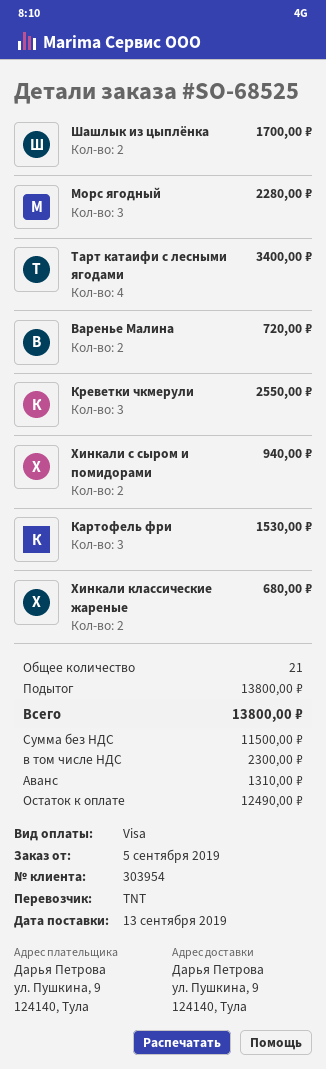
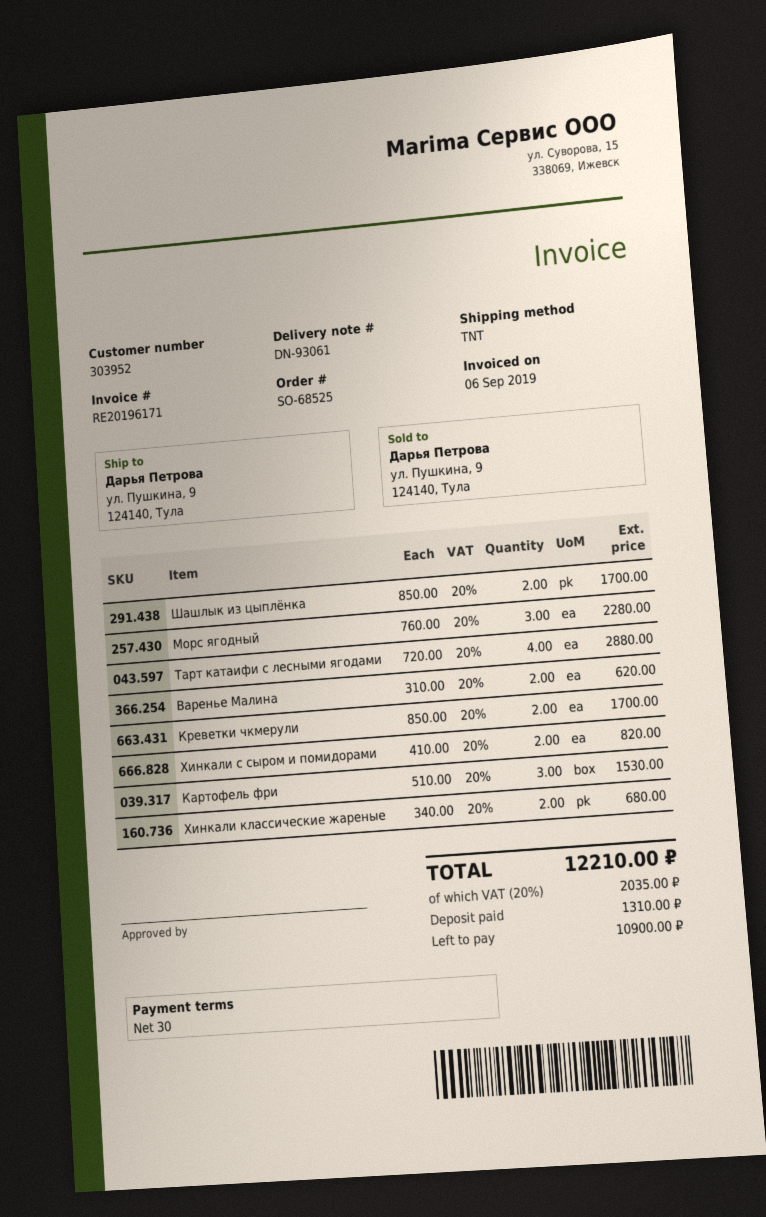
customer number: 303954 -> 303952
Тарт катаифи с лесными ягодами: 4 for 3400.00 -> 4 for 2880.00
Варенье Малина: 2 for 720.00 -> 2 for 620.00
Креветки чкмерули: 3 for 2550.00 -> 2 for 1700.00
Хинкали с сыром и помидорами: 2 for 940.00 -> 2 for 820.00
tax: 2300.00 -> 2035.00
total: 13800.00 -> 12210.00
balance: 12490.00 -> 10900.00

